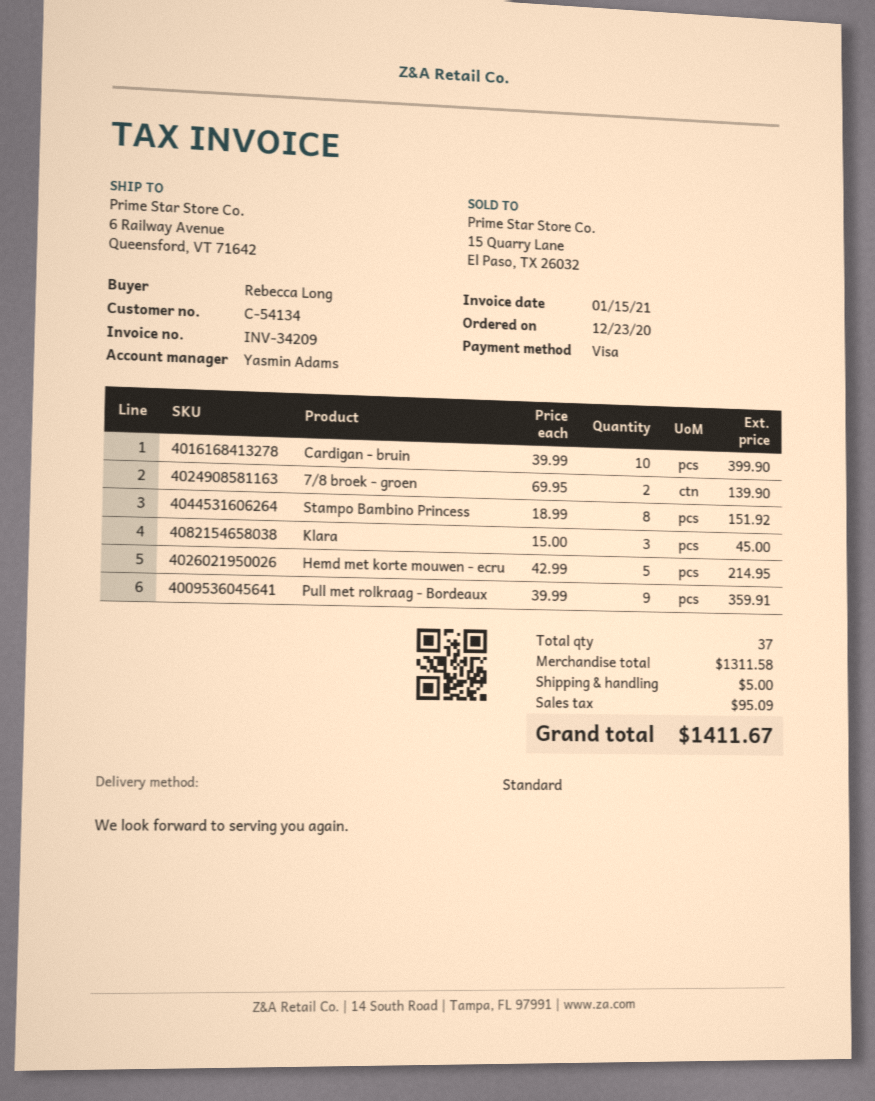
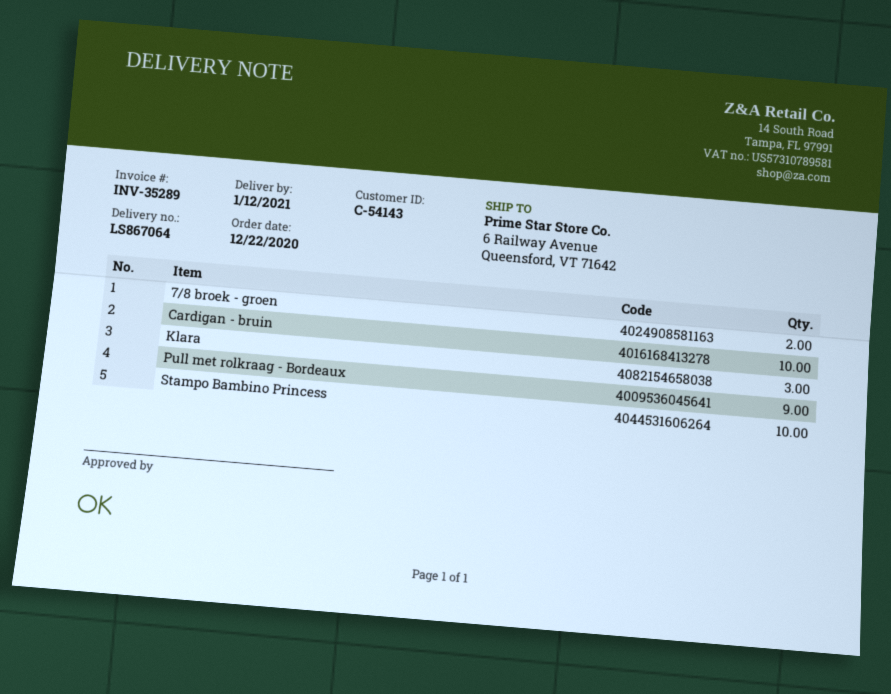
order date: 2020-12-23 -> 2020-12-22
invoice number: INV-34209 -> INV-35289
customer number: C-54134 -> C-54143
Stampo Bambino Princess: 8 -> 10
Hemd met korte mouwen - ecru: 5 -> none

